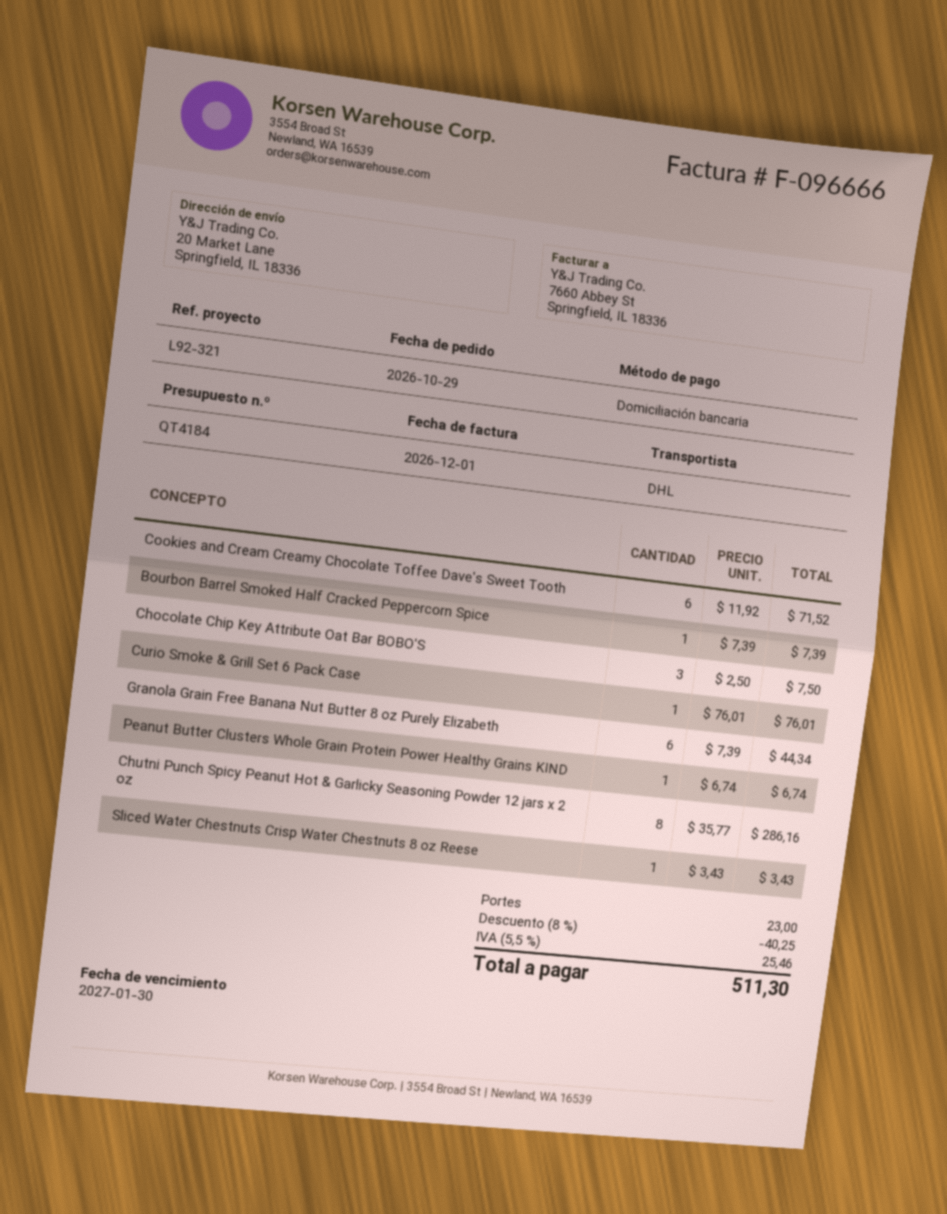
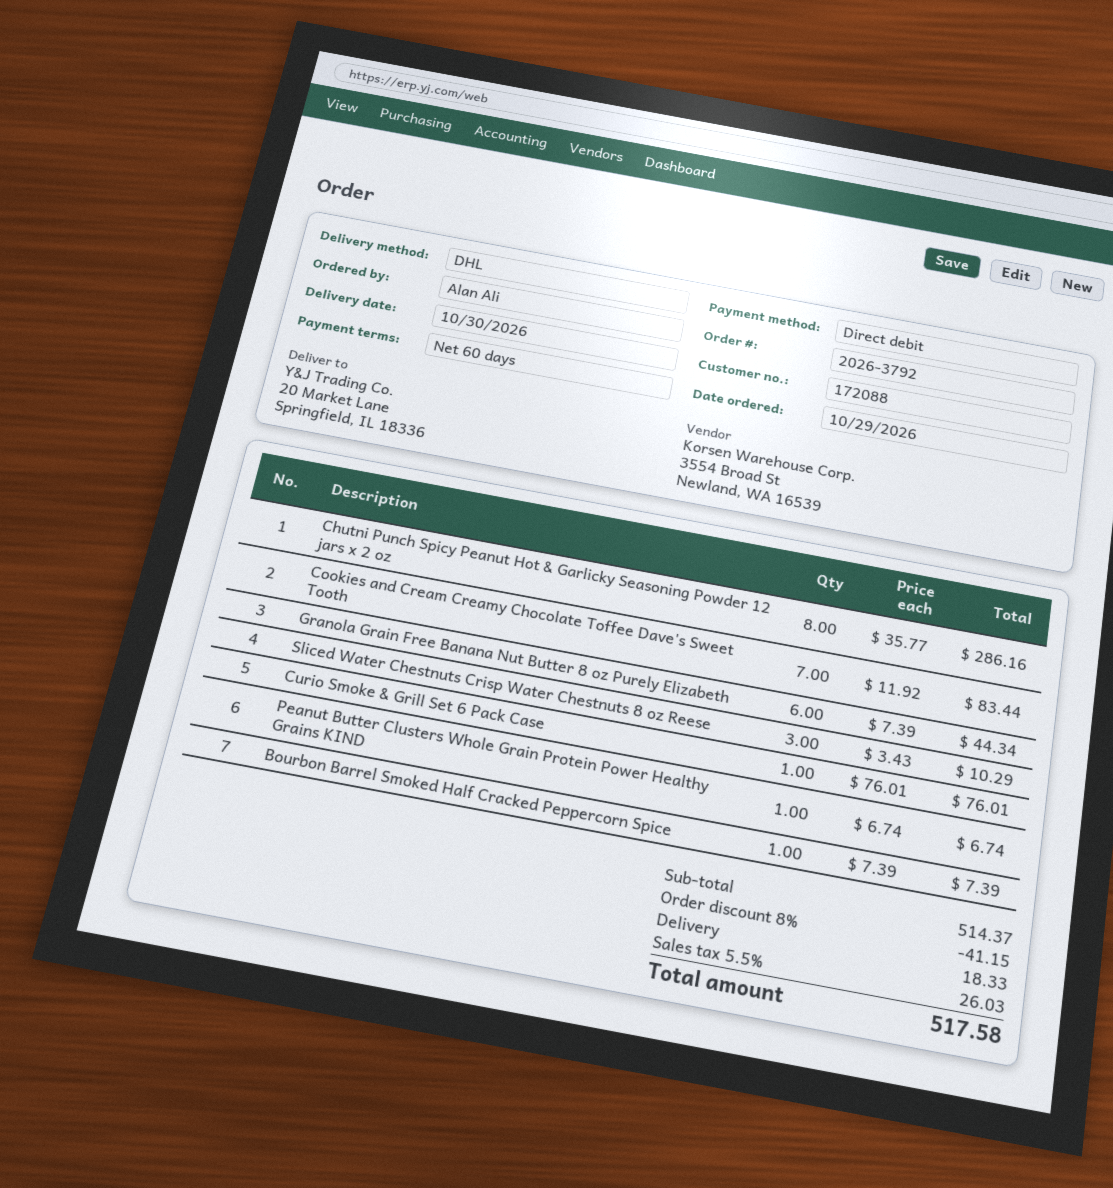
Cookies and Cream Creamy Chocolate Toffee Dave's Sweet Tooth: 6 x 11.92 = 71.52 -> 7 x 11.92 = 83.44
Chocolate Chip Key Attribute Oat Bar BOBO'S: 3 x 2.50 = 7.50 -> none
Sliced Water Chestnuts Crisp Water Chestnuts 8 oz Reese: 1 x 3.43 = 3.43 -> 3 x 3.43 = 10.29
discount: 8% = 40.25 -> 8% = 41.15
shipping: 23.00 -> 18.33
tax: 5.5% = 25.46 -> 5.5% = 26.03
total: 511.30 -> 517.58

